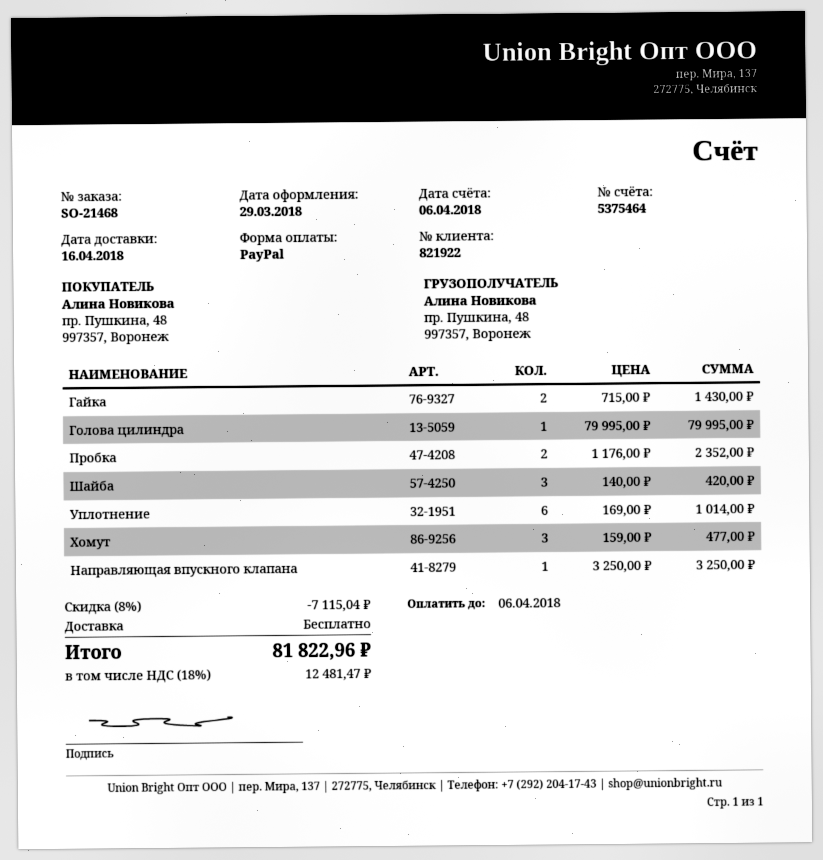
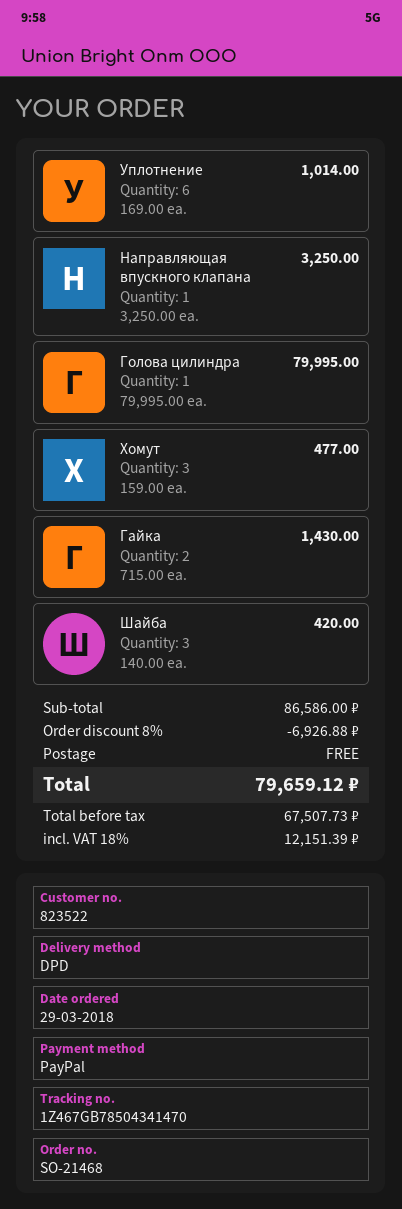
customer number: 821922 -> 823522
Пробка: 2 x 1176.00 = 2352.00 -> none
discount: 8% = 7115.04 -> 8% = 6926.88
tax: 18% = 12481.47 -> 18% = 12151.39
total: 81822.96 -> 79659.12

